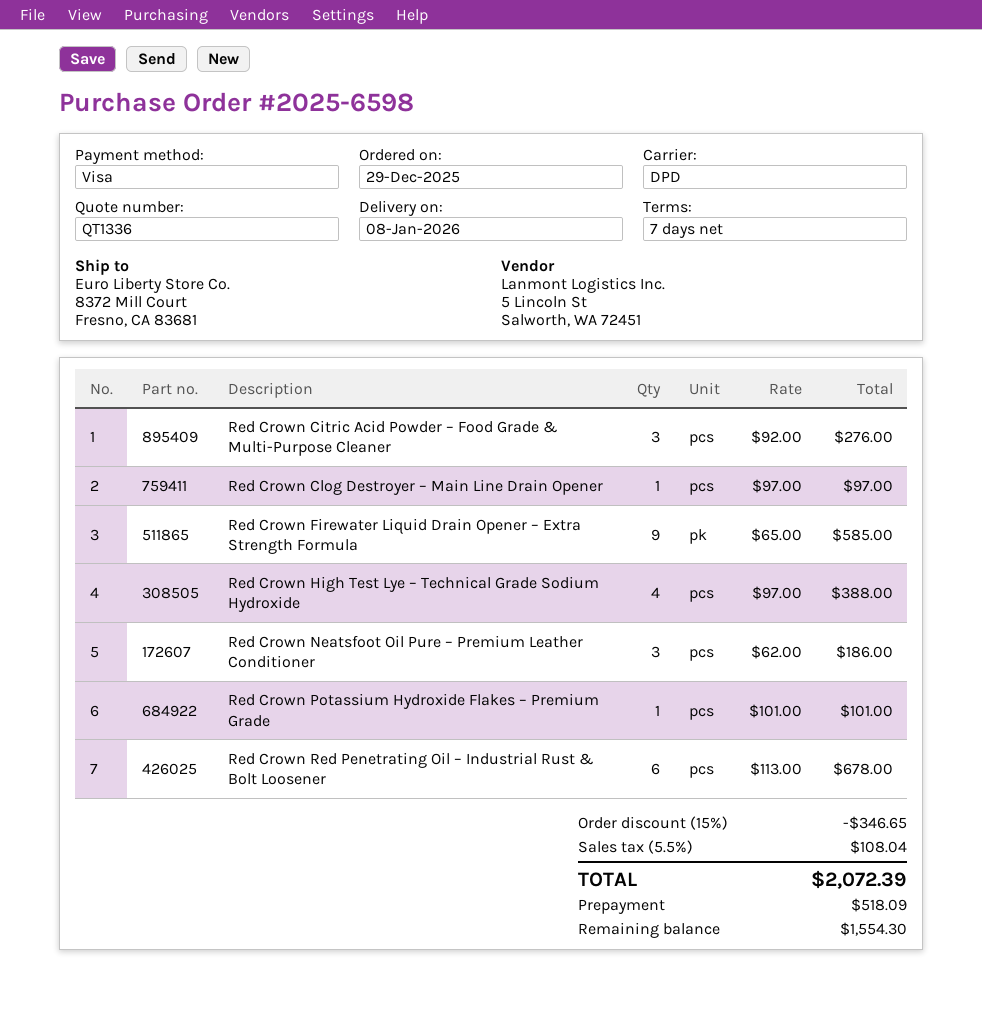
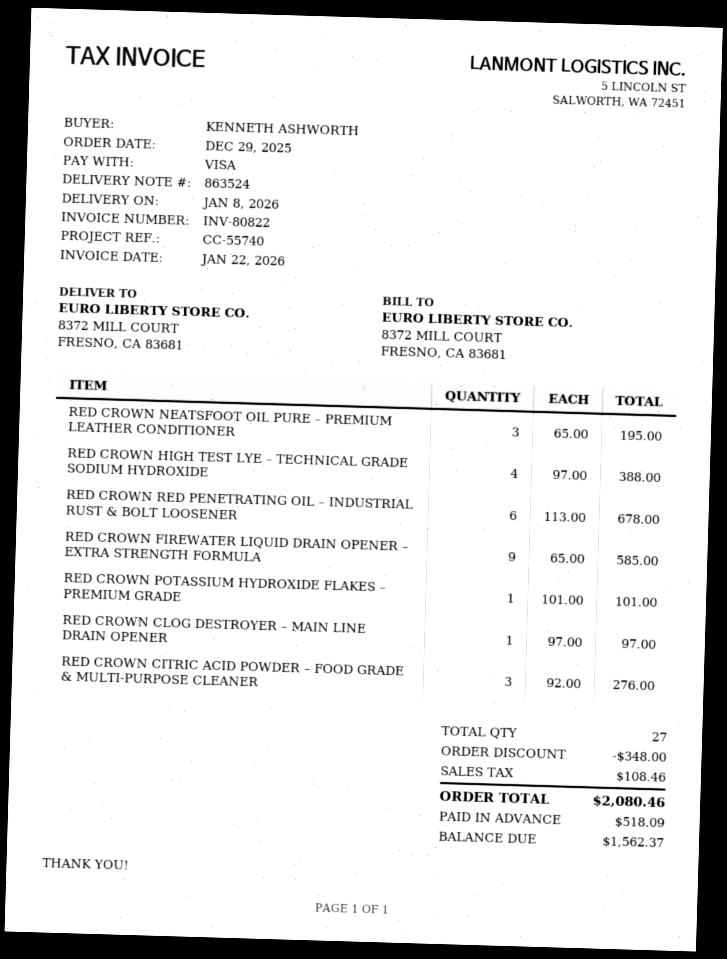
Red Crown Neatsfoot Oil Pure – Premium Leather Conditioner: 3 x 62.00 = 186.00 -> 3 x 65.00 = 195.00
discount: 346.65 -> 348.00
tax: 108.04 -> 108.46
total: 2072.39 -> 2080.46
balance: 1554.30 -> 1562.37

